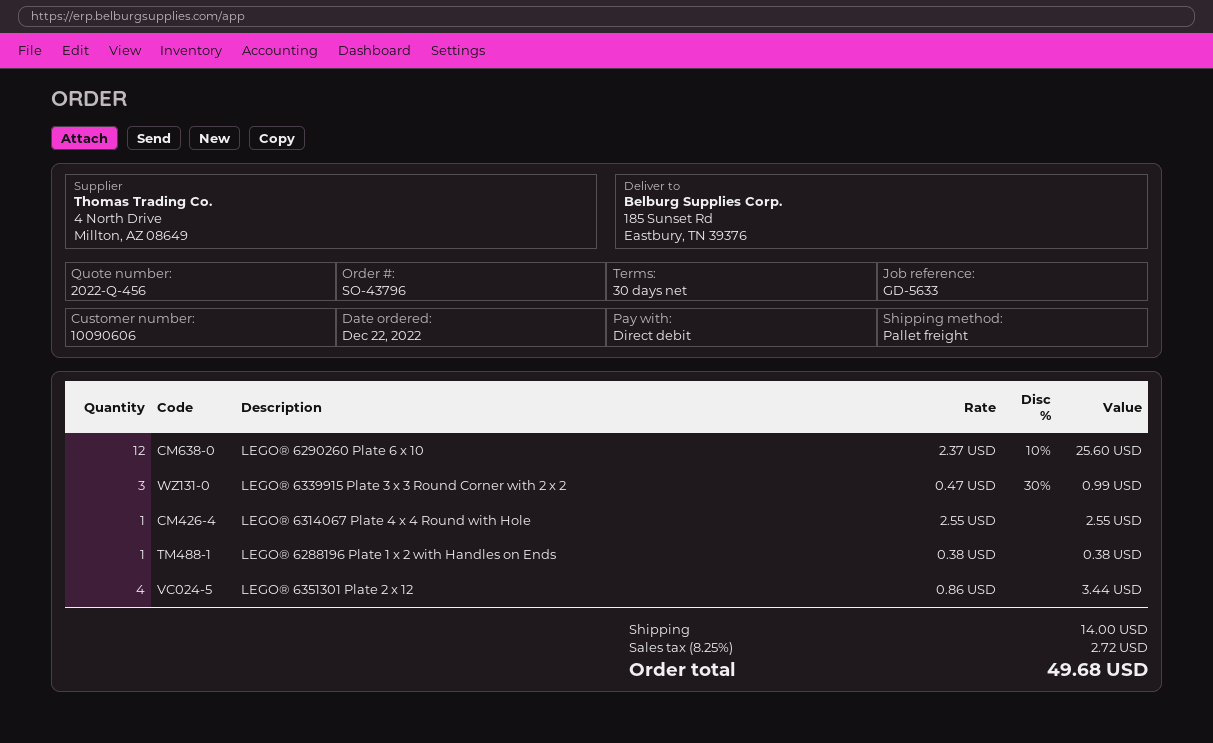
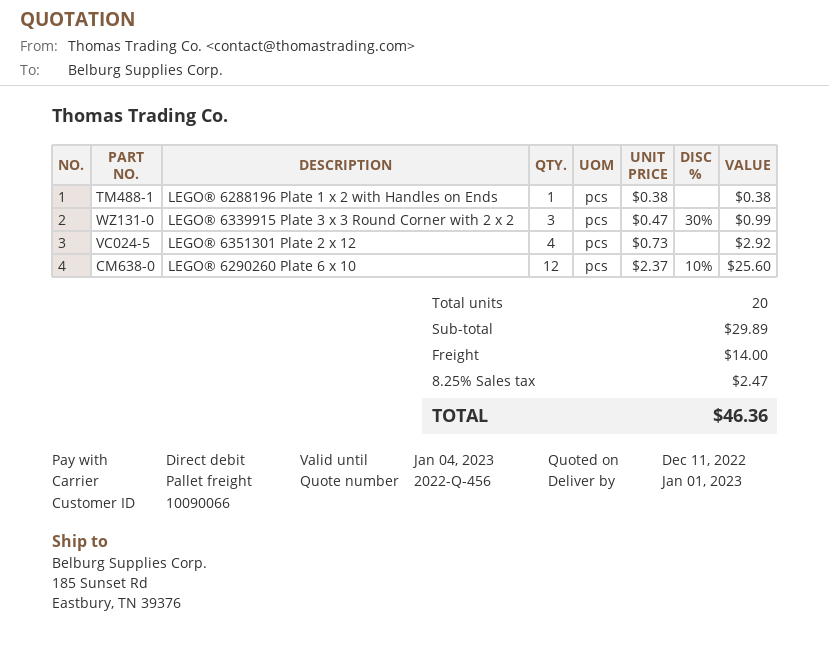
customer number: 10090606 -> 10090066
LEGO® 6314067 Plate 4 x 4 Round with Hole: 1 x 2.55 = 2.55 -> none
LEGO® 6351301 Plate 2 x 12: 4 x 0.86 = 3.44 -> 4 x 0.73 = 2.92
tax: 8.25% = 2.72 -> 8.25% = 2.47
total: 49.68 -> 46.36

